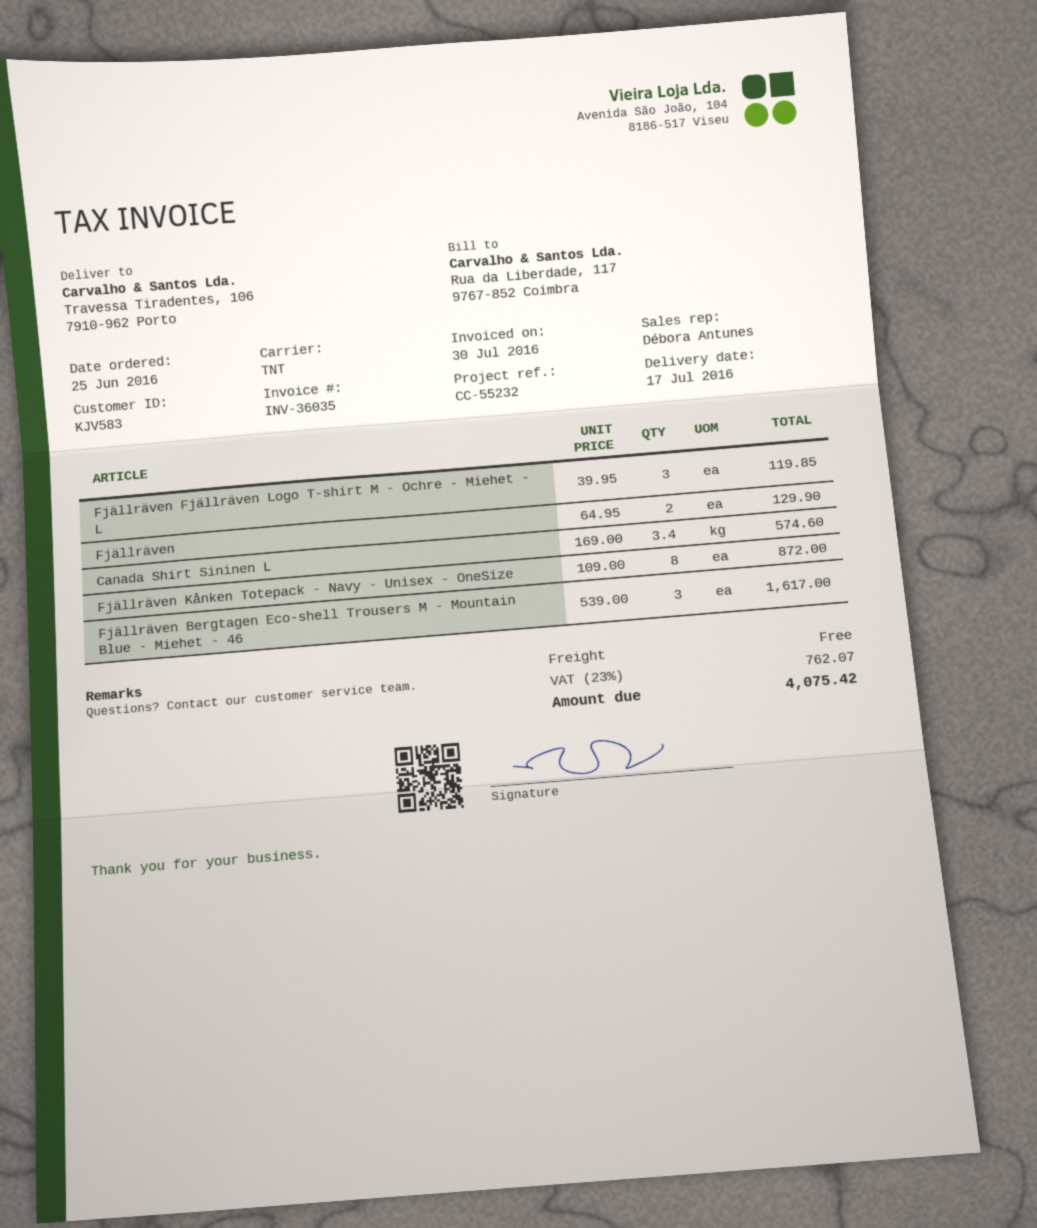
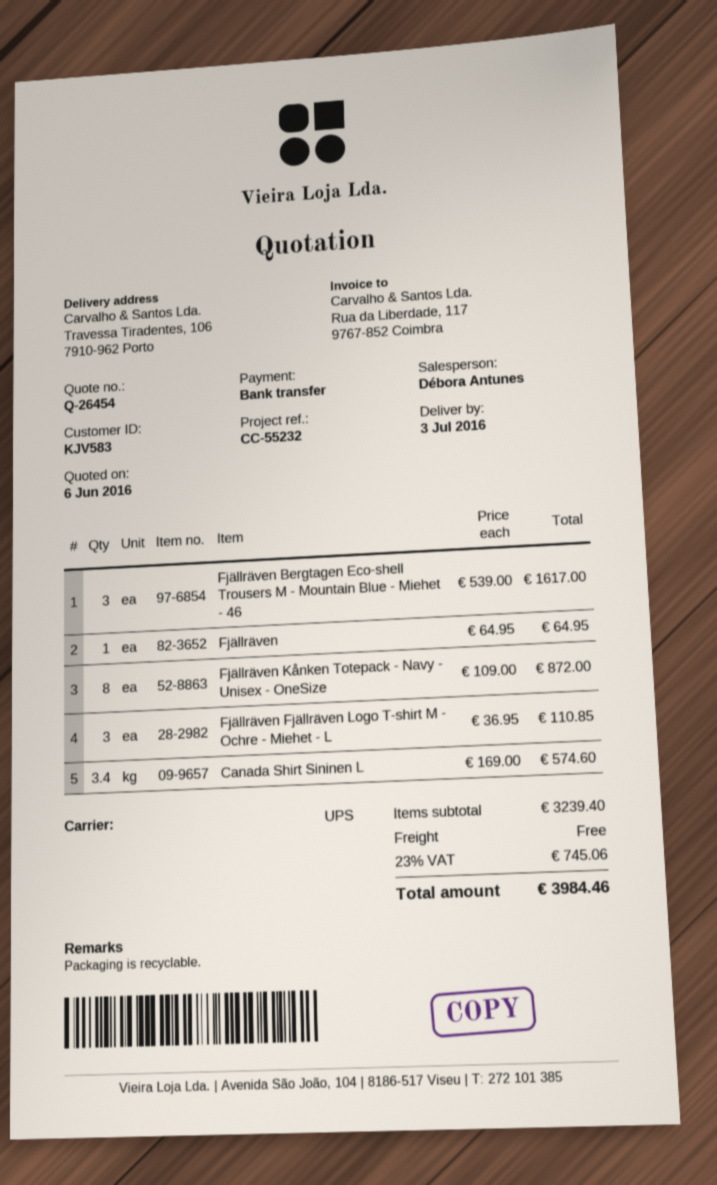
delivery date: 2016-07-17 -> 2016-07-03
shipping method: TNT -> UPS
Fjällräven Fjällräven Logo T-shirt M - Ochre - Miehet - L: 3 x 39.95 = 119.85 -> 3 x 36.95 = 110.85
Fjällräven: 2 x 64.95 = 129.90 -> 1 x 64.95 = 64.95
tax: 23% = 762.07 -> 23% = 745.06
total: 4075.42 -> 3984.46

